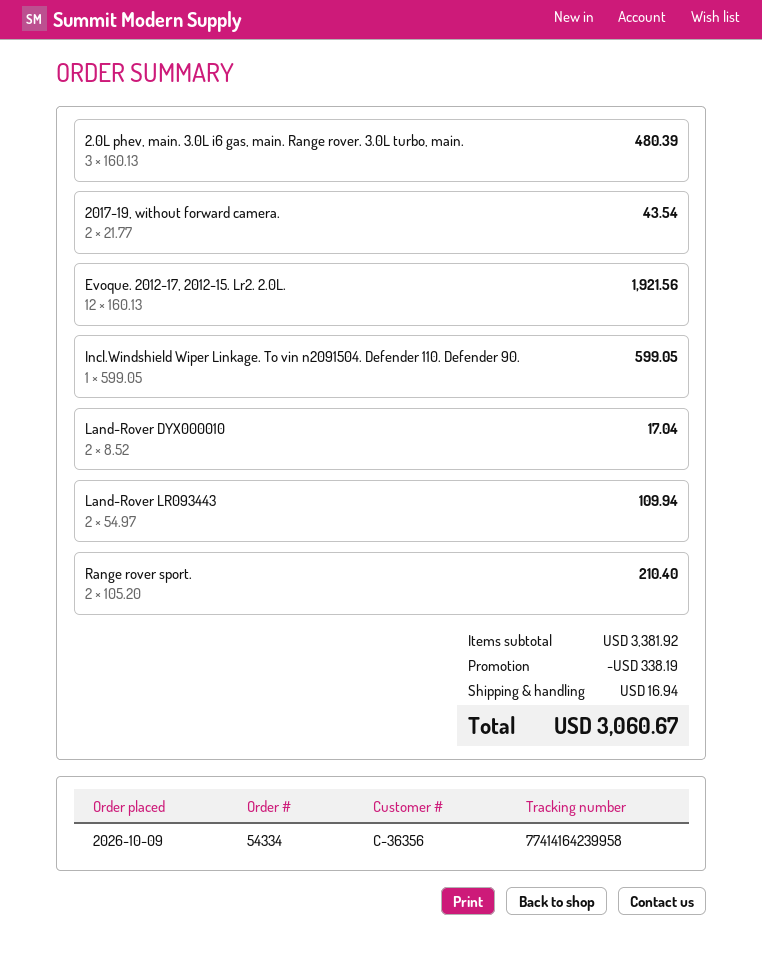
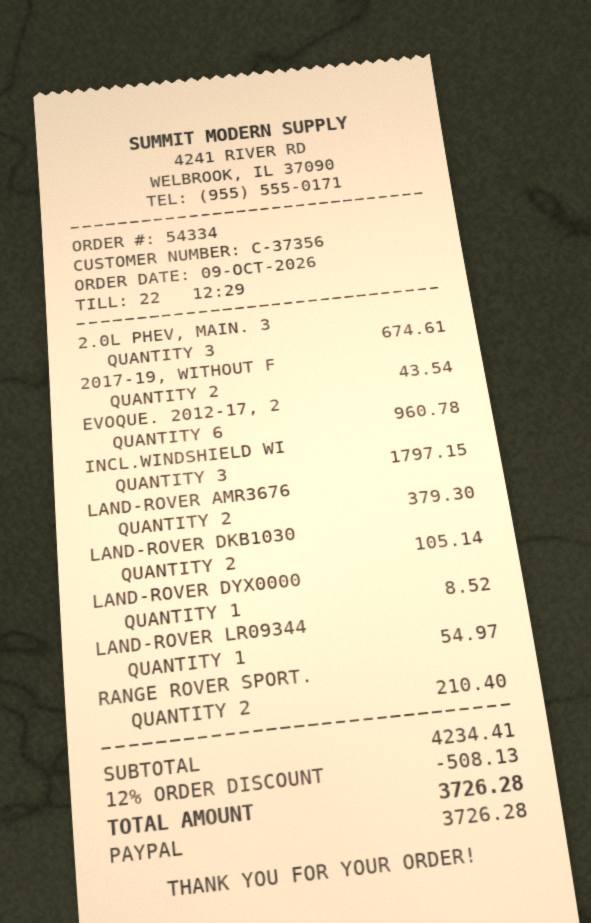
customer number: C-36356 -> C-37356
2.0L phev, main. 3.0L i6 gas, main. Range rover. 3.0L turbo, main.: 3 for 480.39 -> 3 for 674.61
Evoque. 2012-17, 2012-15. Lr2. 2.0L.: 12 for 1921.56 -> 6 for 960.78
Incl.Windshield Wiper Linkage. To vin n2091504. Defender 110. Defender 90.: 1 for 599.05 -> 3 for 1797.15
Land-Rover DYX000010: 2 for 17.04 -> 1 for 8.52
Land-Rover LR093443: 2 for 109.94 -> 1 for 54.97
LAND-ROVER AMR3676: none -> 2 for 379.30
LAND-ROVER DKB1030: none -> 2 for 105.14
subtotal: 3381.92 -> 4234.41
discount: 338.19 -> 508.13
shipping: 16.94 -> none
total: 3060.67 -> 3726.28

